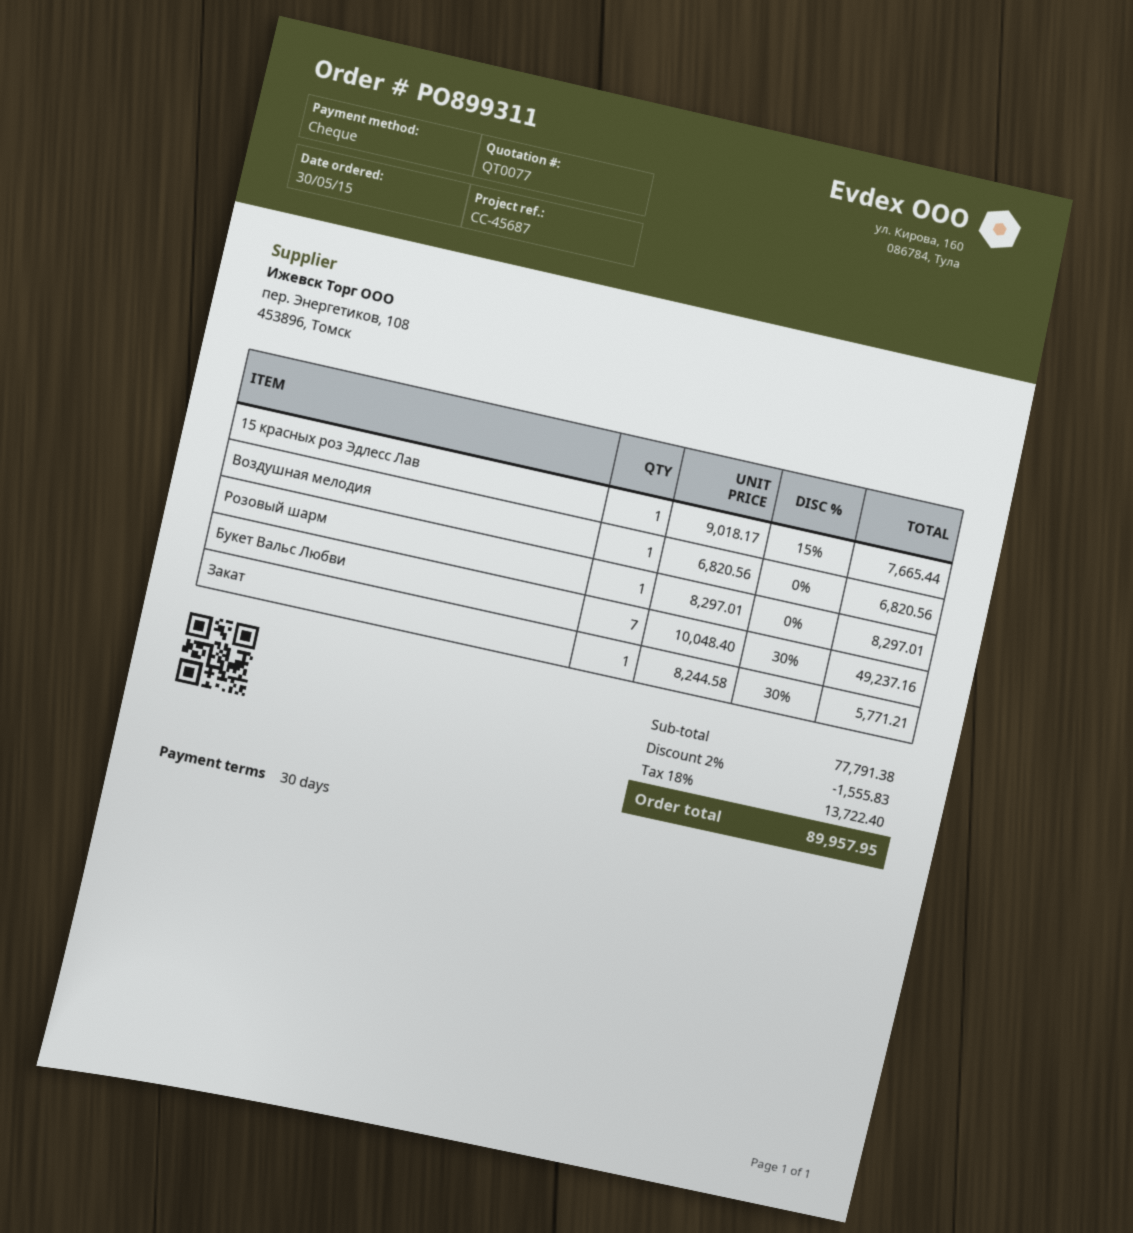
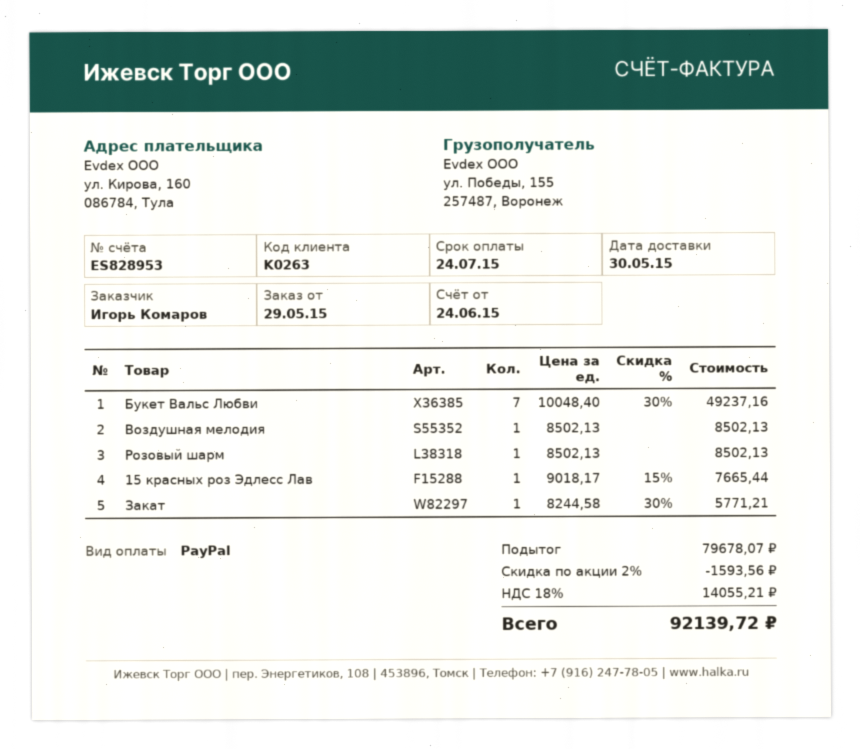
order date: 2015-05-30 -> 2015-05-29
payment method: cheque -> PayPal
Воздушная мелодия: 1 x 6820.56 = 6820.56 -> 1 x 8502.13 = 8502.13
Розовый шарм: 1 x 8297.01 = 8297.01 -> 1 x 8502.13 = 8502.13
subtotal: 77791.38 -> 79678.07
discount: 2% = 1555.83 -> 2% = 1593.56
tax: 18% = 13722.40 -> 18% = 14055.21
total: 89957.95 -> 92139.72

